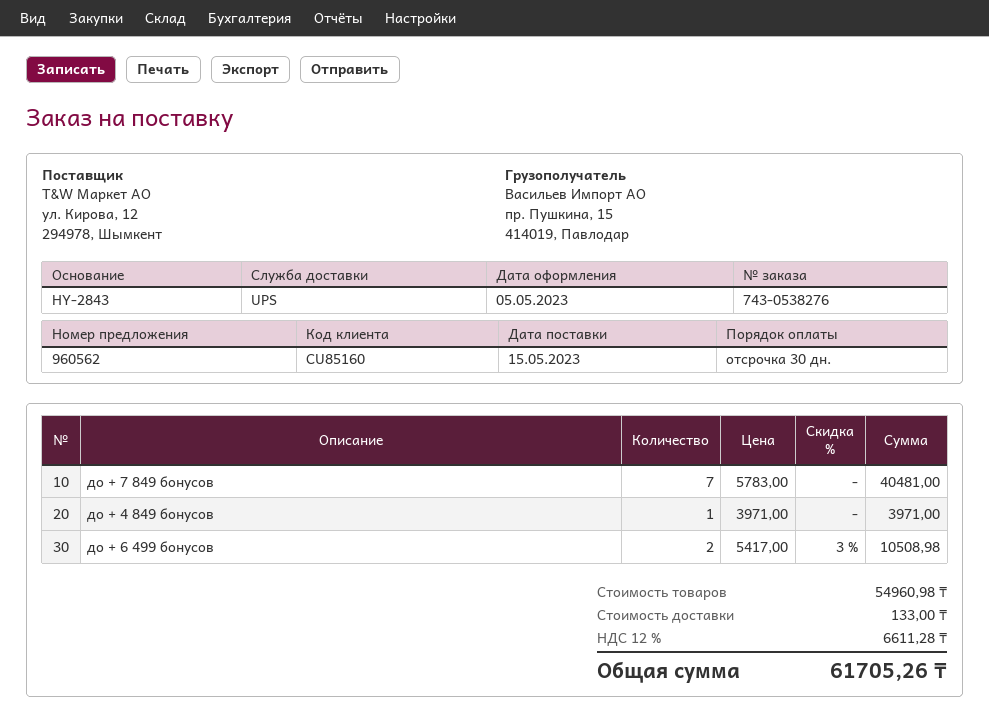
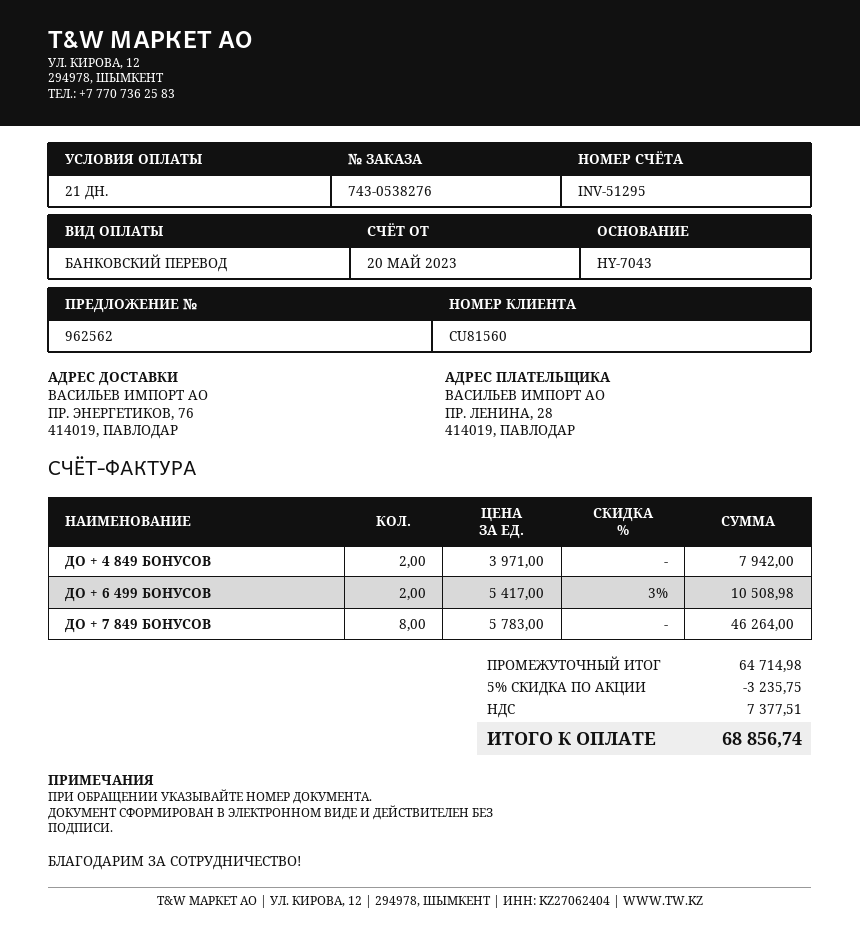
quote number: 960562 -> 962562
payment terms: 30 days -> 21 days
customer number: CU85160 -> CU81560
reference: HY-2843 -> HY-7043
ship to: пр. Пушкина, 15, 414019, Павлодар -> ПР. ЭНЕРГЕТИКОВ, 76, 414019, ПАВЛОДАР
до + 7 849 бонусов: 7 x 5783.00 = 40481.00 -> 8 x 5783.00 = 46264.00
до + 4 849 бонусов: 1 x 3971.00 = 3971.00 -> 2 x 3971.00 = 7942.00
subtotal: 54960.98 -> 64714.98
discount: none -> 5% = 3235.75
shipping: 133.00 -> none
tax: 6611.28 -> 7377.51
total: 61705.26 -> 68856.74

